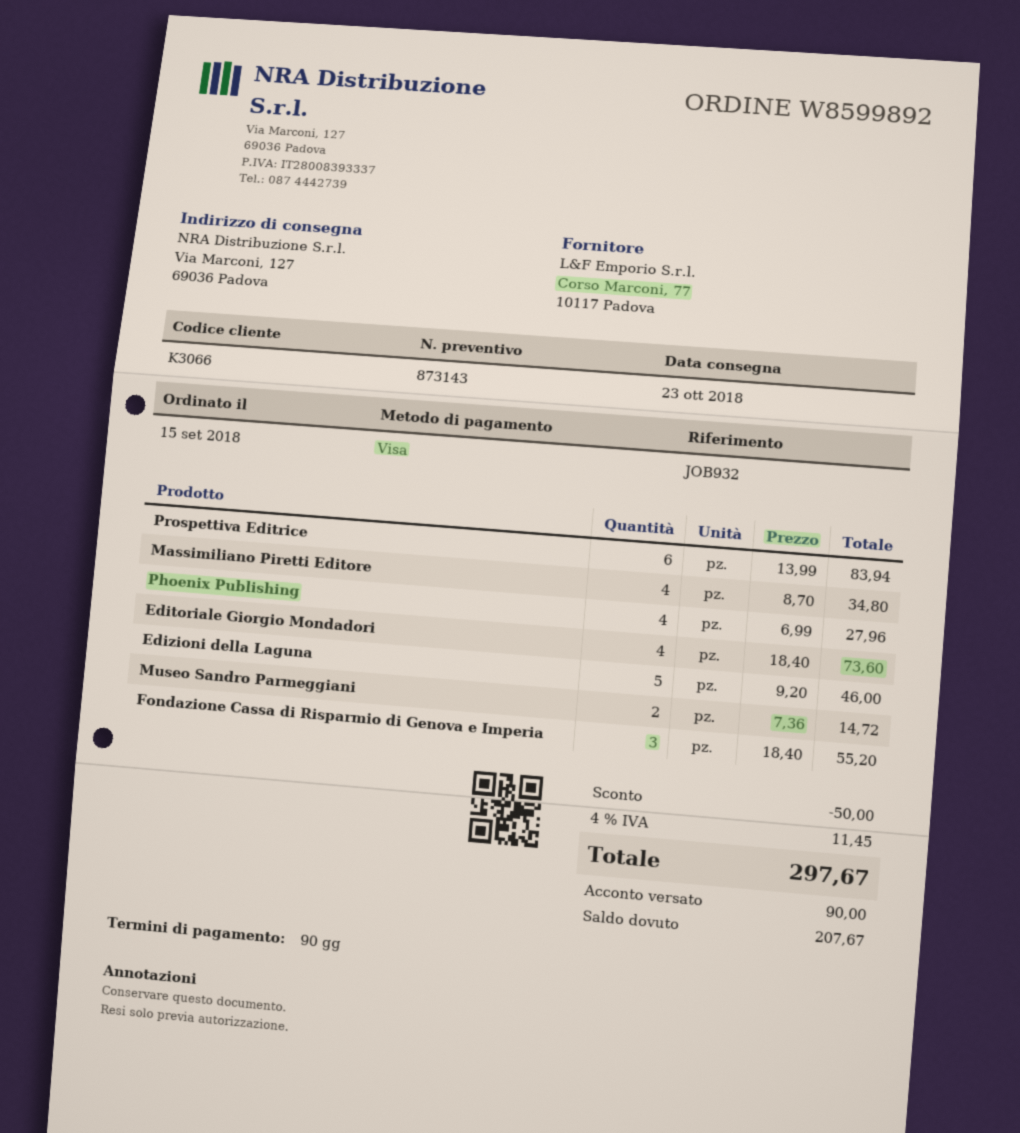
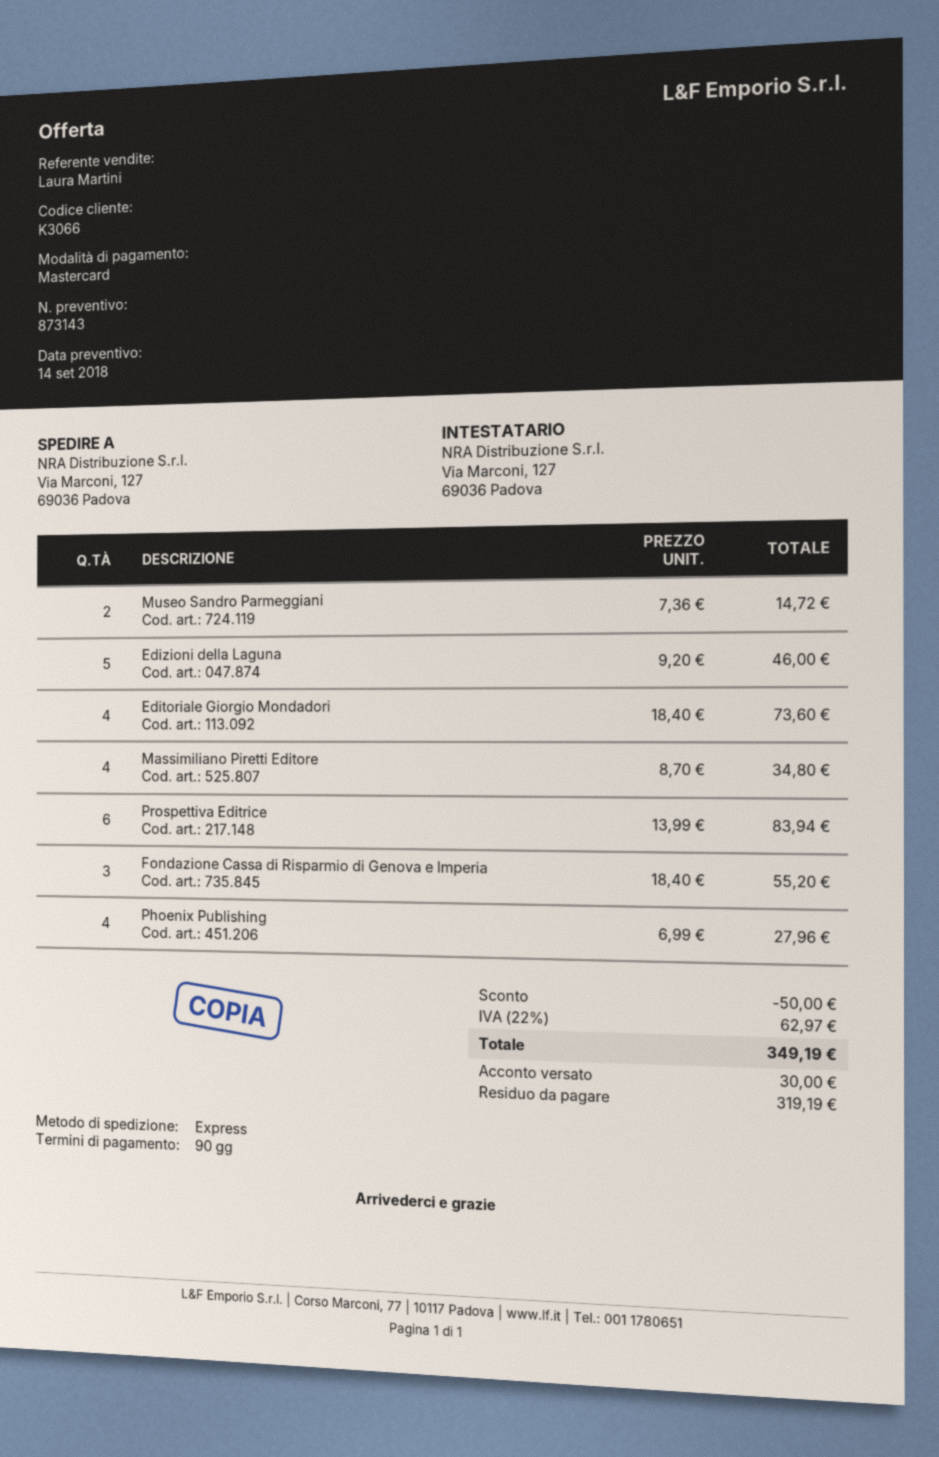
payment method: Visa -> Mastercard
tax: 4% = 11.45 -> 22% = 62.97
total: 297.67 -> 349.19
deposit: 90.00 -> 30.00
balance: 207.67 -> 319.19

